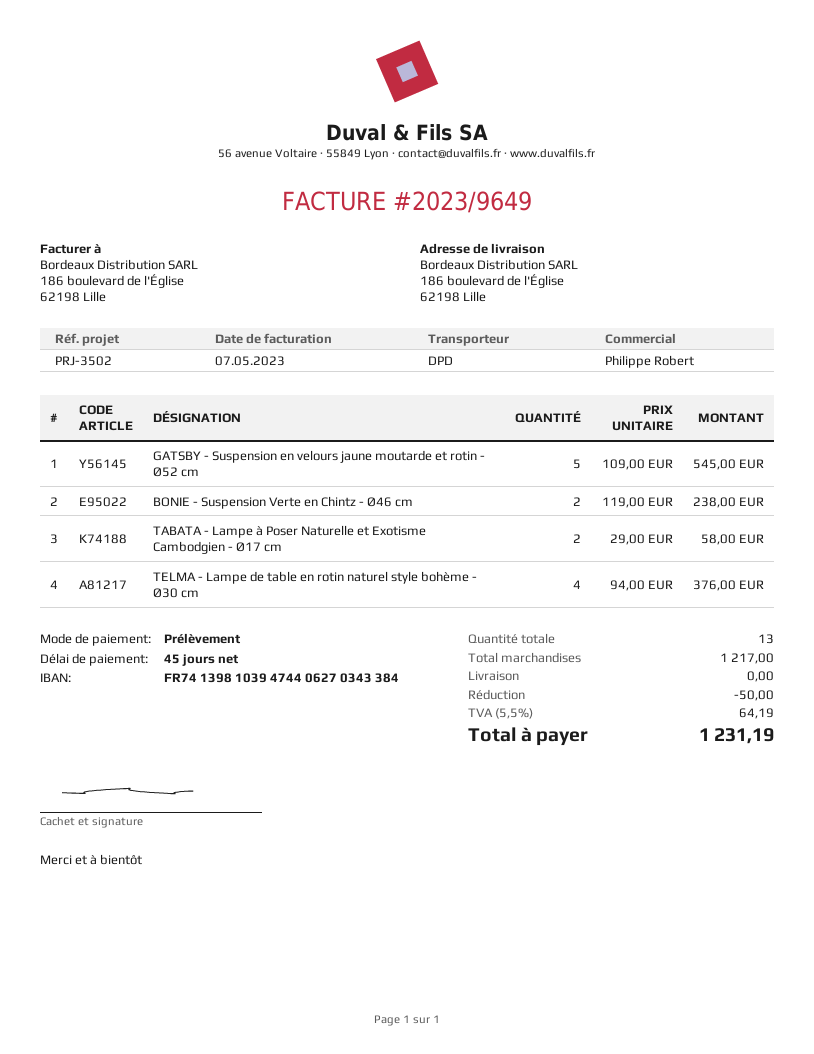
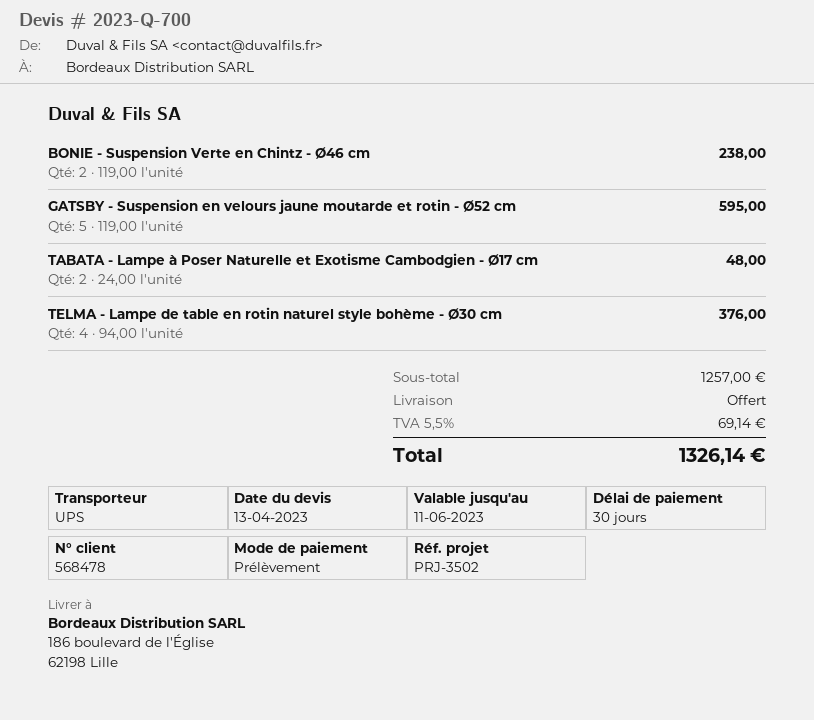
payment terms: 45 days -> 30 days
shipping method: DPD -> UPS
GATSBY - Suspension en velours jaune moutarde et rotin - Ø52 cm: 5 x 109.00 = 545.00 -> 5 x 119.00 = 595.00
TABATA - Lampe à Poser Naturelle et Exotisme Cambodgien - Ø17 cm: 2 x 29.00 = 58.00 -> 2 x 24.00 = 48.00
subtotal: 1217.00 -> 1257.00
discount: 50.00 -> none
tax: 5.5% = 64.19 -> 5.5% = 69.14
total: 1231.19 -> 1326.14

